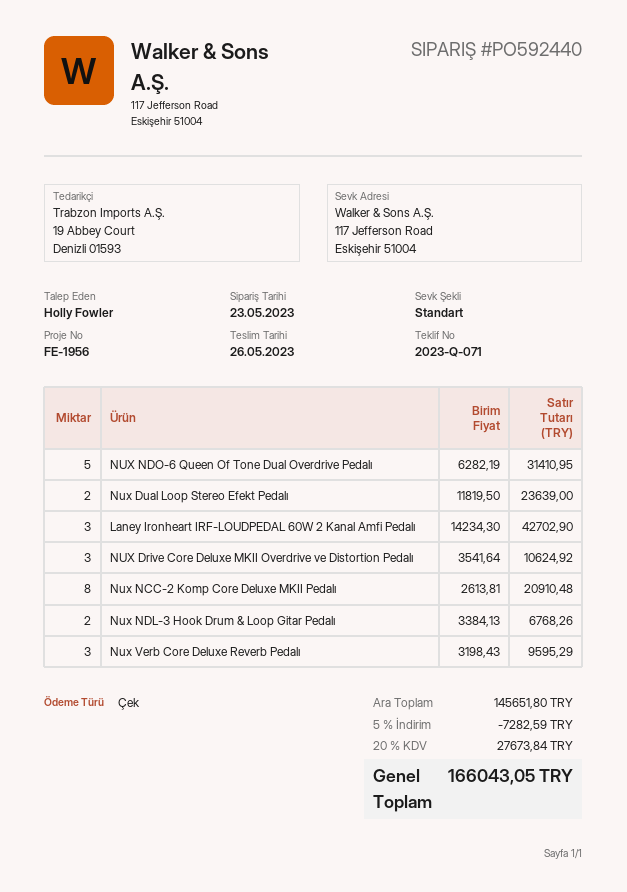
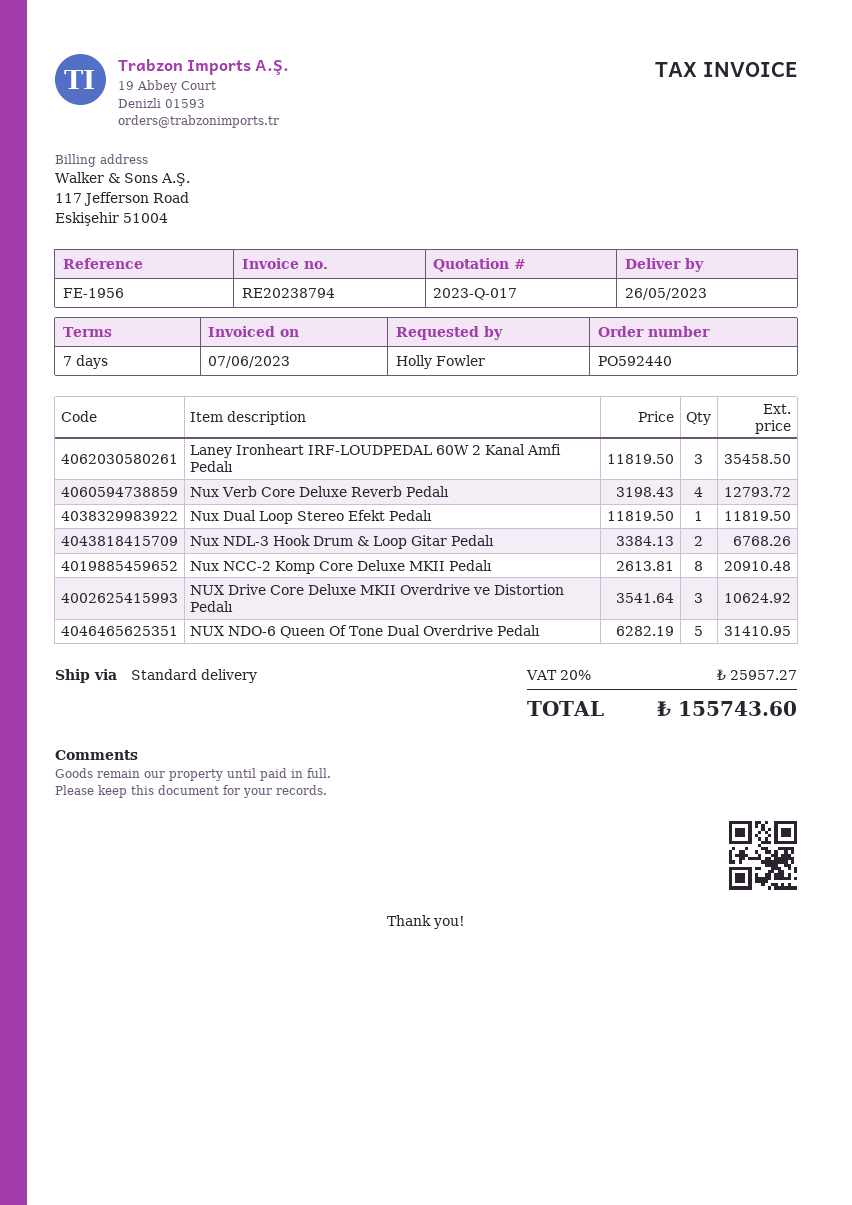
quote number: 2023-Q-071 -> 2023-Q-017
Nux Dual Loop Stereo Efekt Pedalı: 2 x 11819.50 = 23639.00 -> 1 x 11819.50 = 11819.50
Laney Ironheart IRF-LOUDPEDAL 60W 2 Kanal Amfi Pedalı: 3 x 14234.30 = 42702.90 -> 3 x 11819.50 = 35458.50
Nux Verb Core Deluxe Reverb Pedalı: 3 x 3198.43 = 9595.29 -> 4 x 3198.43 = 12793.72
discount: 5% = 7282.59 -> none
tax: 20% = 27673.84 -> 20% = 25957.27
total: 166043.05 -> 155743.60

